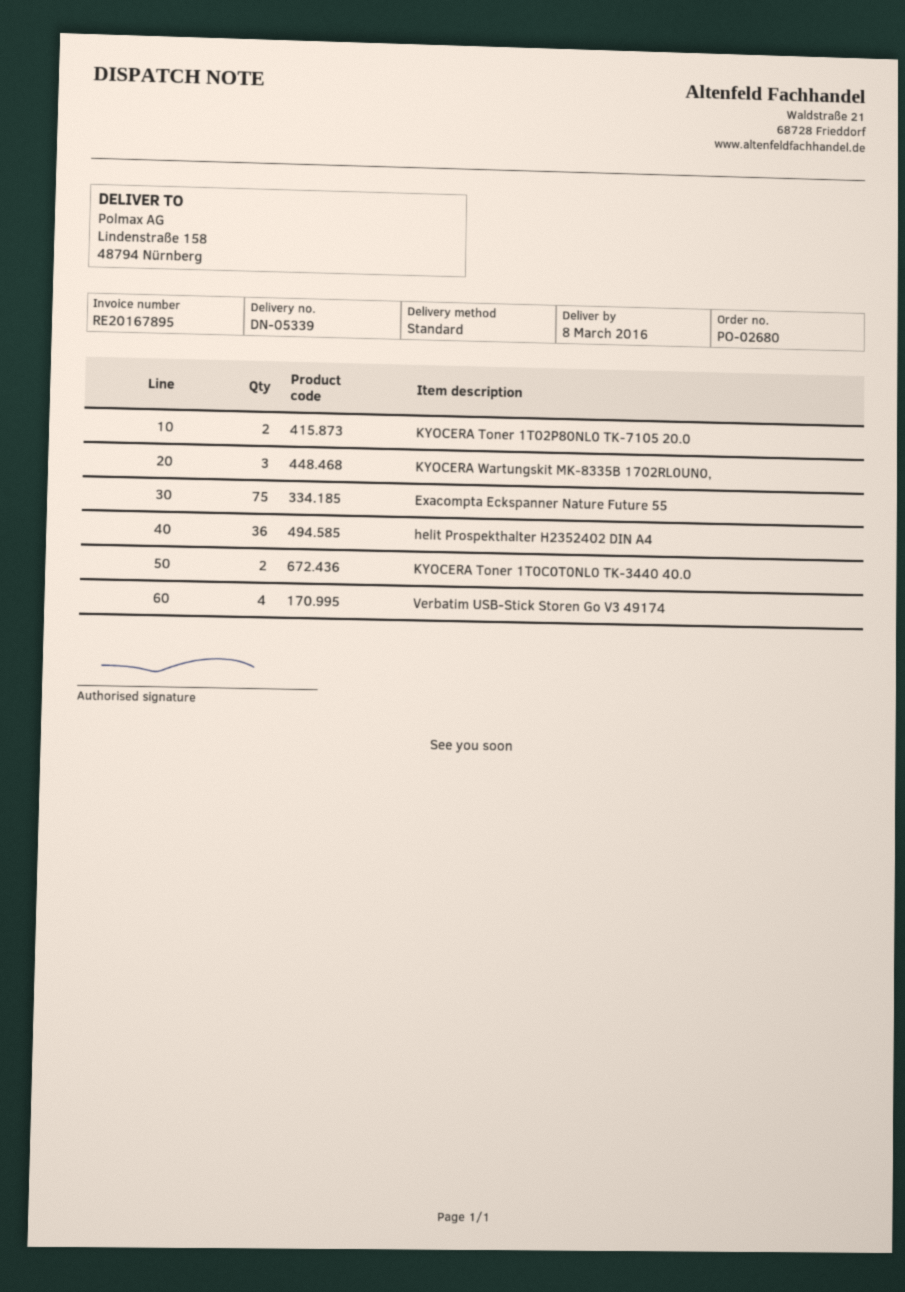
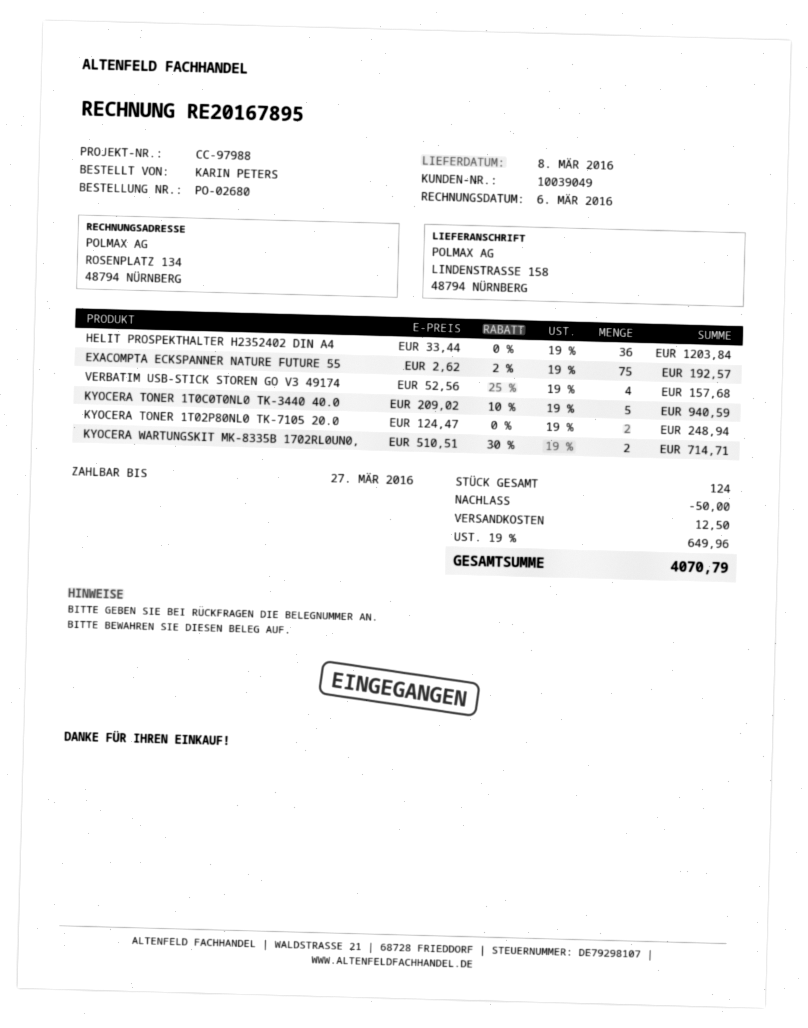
KYOCERA Wartungskit MK-8335B 1702RL0UN0,: 3 -> 2
KYOCERA Toner 1T0C0T0NL0 TK-3440 40.0: 2 -> 5

